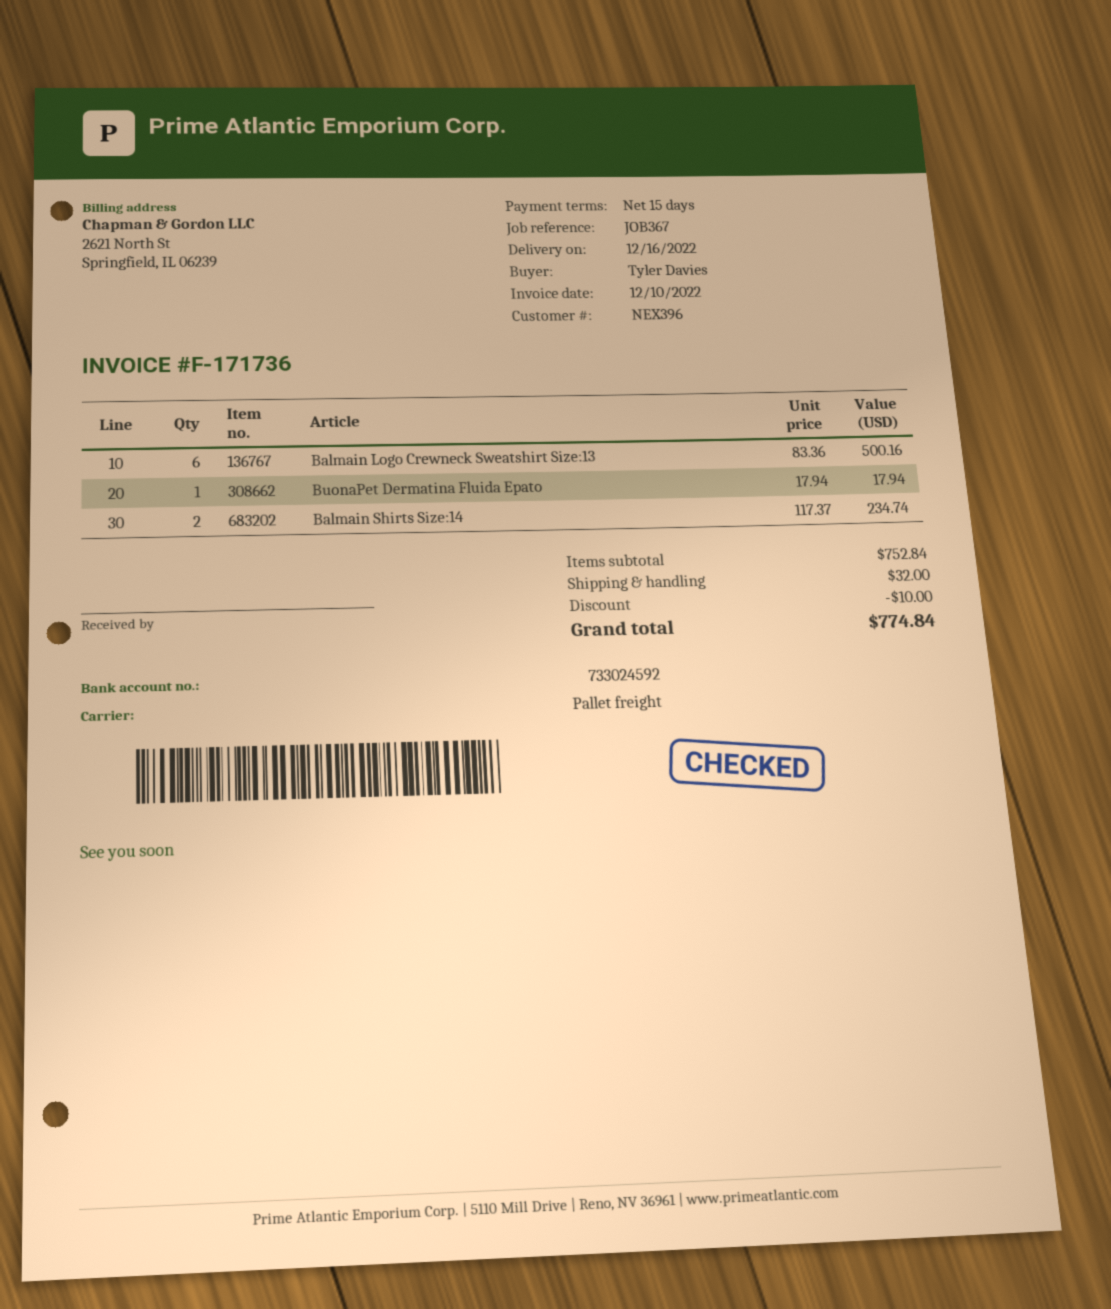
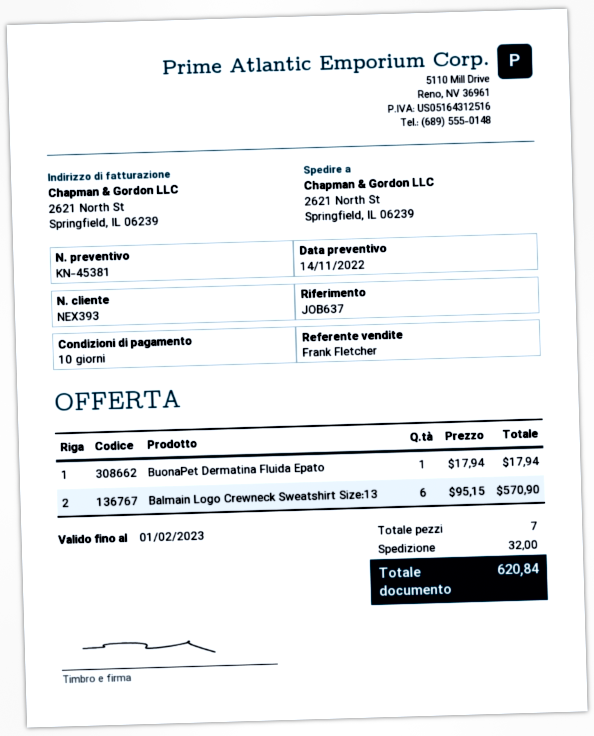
payment terms: 15 days -> 10 days
customer number: NEX396 -> NEX393
reference: JOB367 -> JOB637
Balmain Logo Crewneck Sweatshirt Size:13: 6 x 83.36 = 500.16 -> 6 x 95.15 = 570.90
Balmain Shirts Size:14: 2 x 117.37 = 234.74 -> none
discount: 10.00 -> none
total: 774.84 -> 620.84

